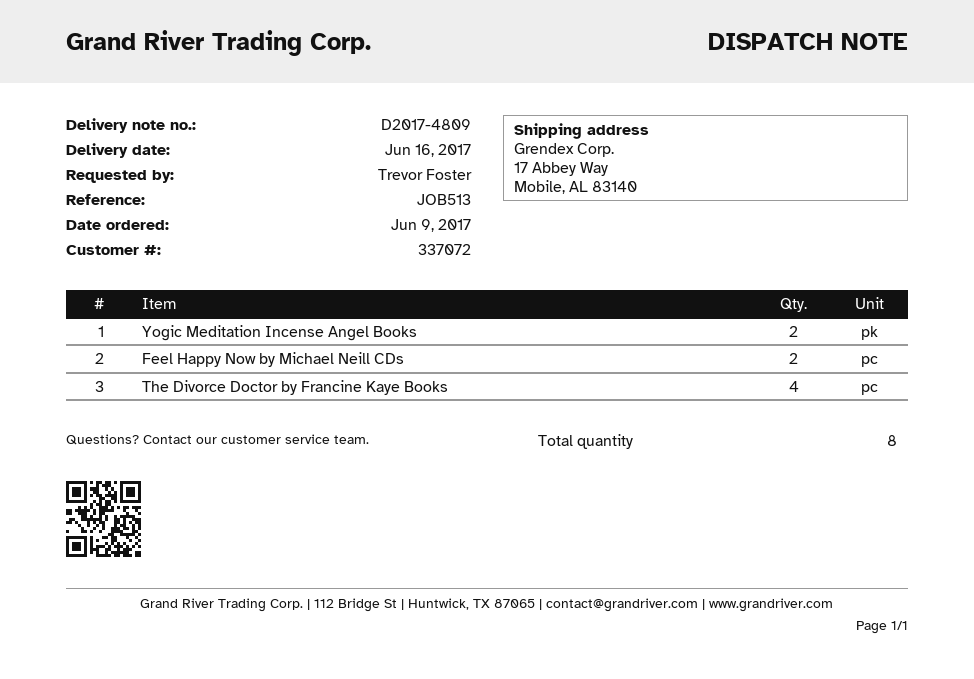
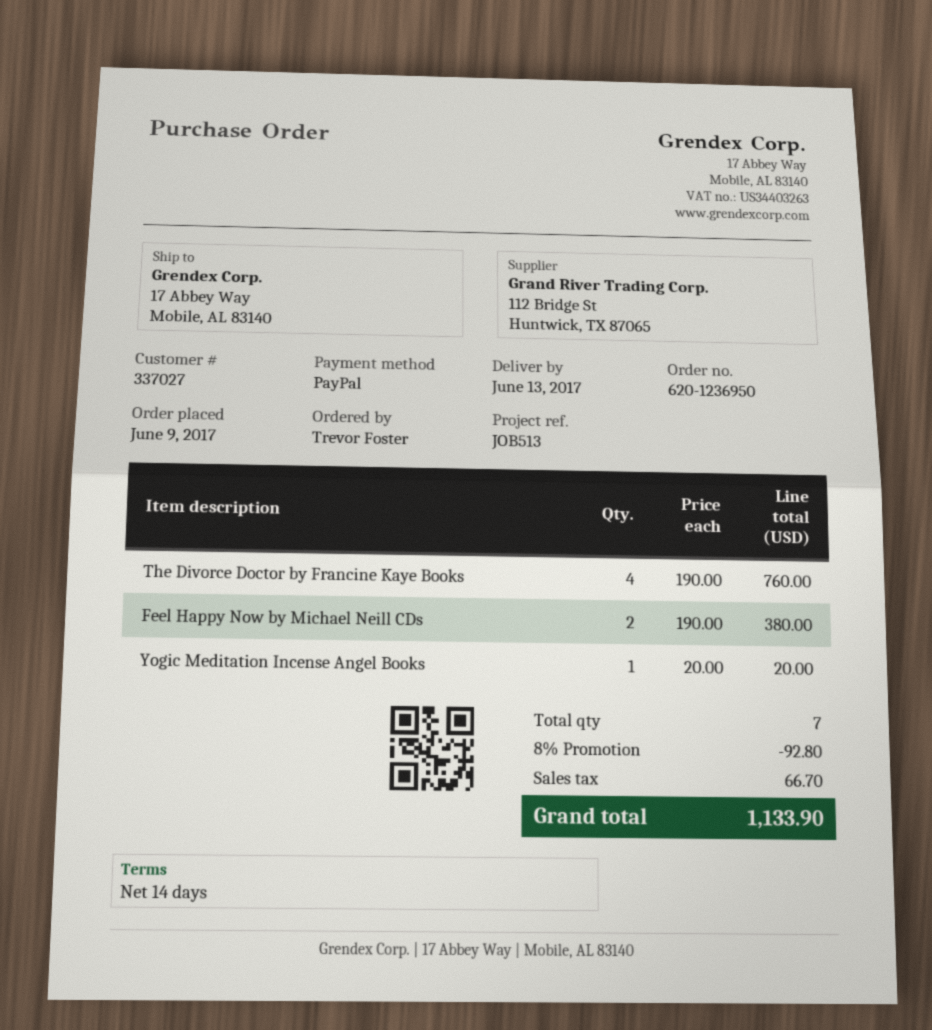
delivery date: 2017-06-16 -> 2017-06-13
customer number: 337072 -> 337027
Yogic Meditation Incense Angel Books: 2 -> 1
total quantity: 8 -> 7

